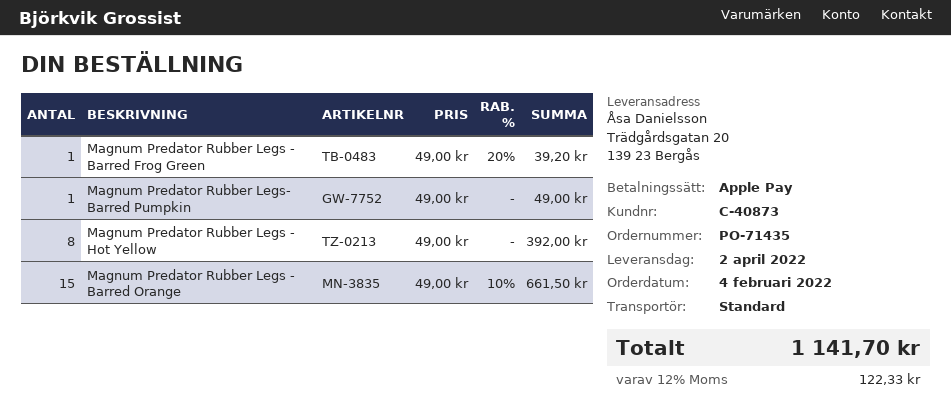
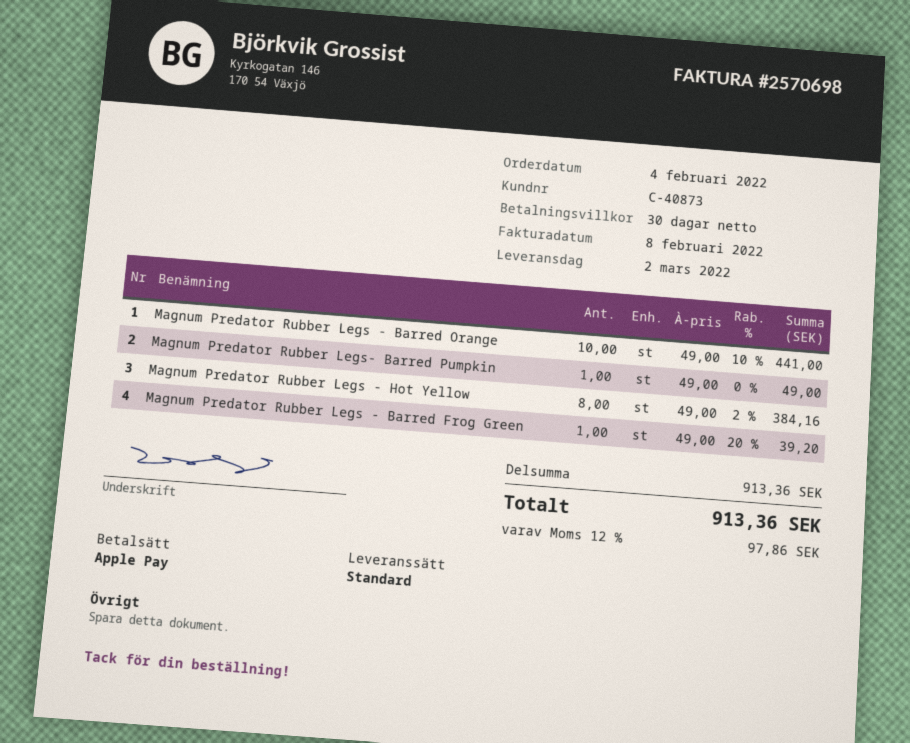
delivery date: 2022-04-02 -> 2022-03-02
Magnum Predator Rubber Legs - Hot Yellow: 8 x 49.00 = 392.00 -> 8 x 49.00 - 2% = 384.16
Magnum Predator Rubber Legs - Barred Orange: 15 x 49.00 - 10% = 661.50 -> 10 x 49.00 - 10% = 441.00
tax: 12% = 122.33 -> 12% = 97.86
total: 1141.70 -> 913.36

